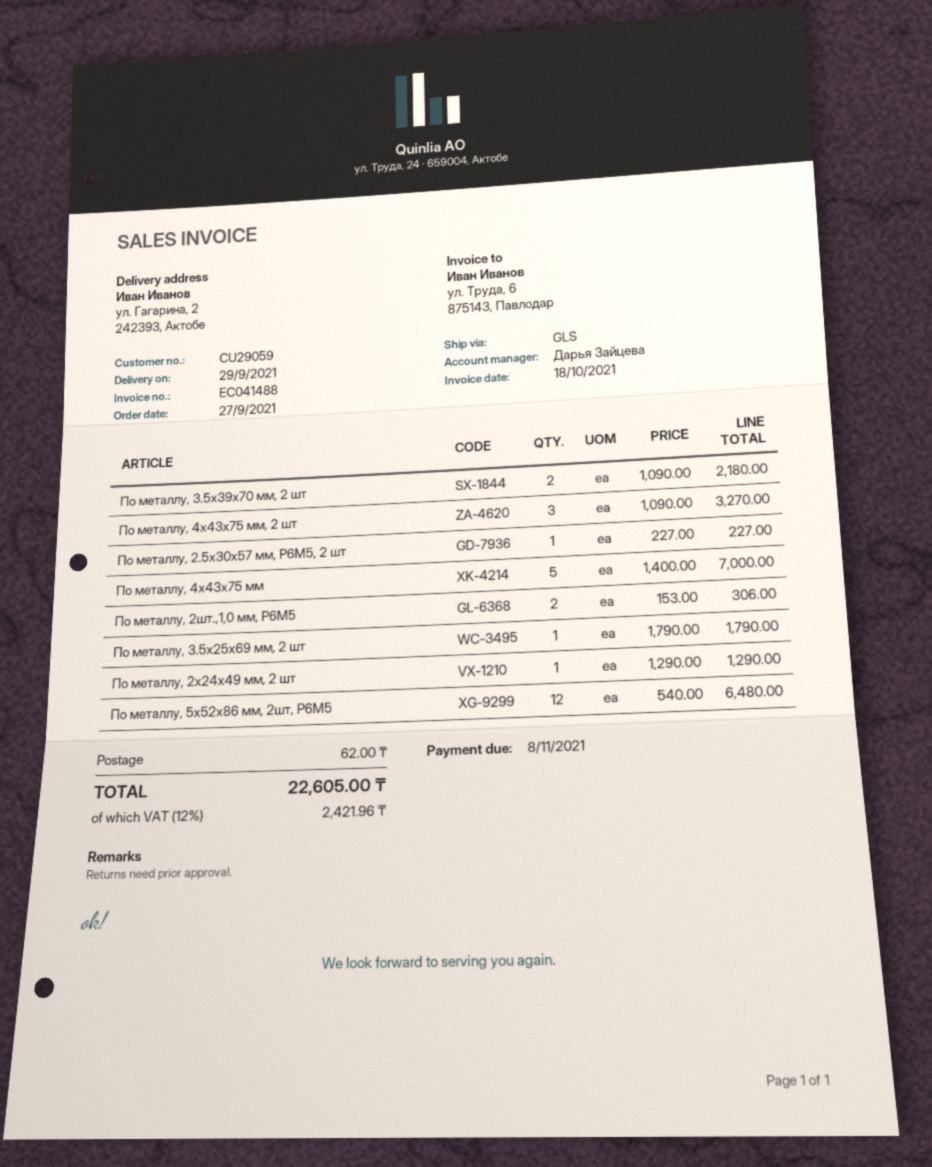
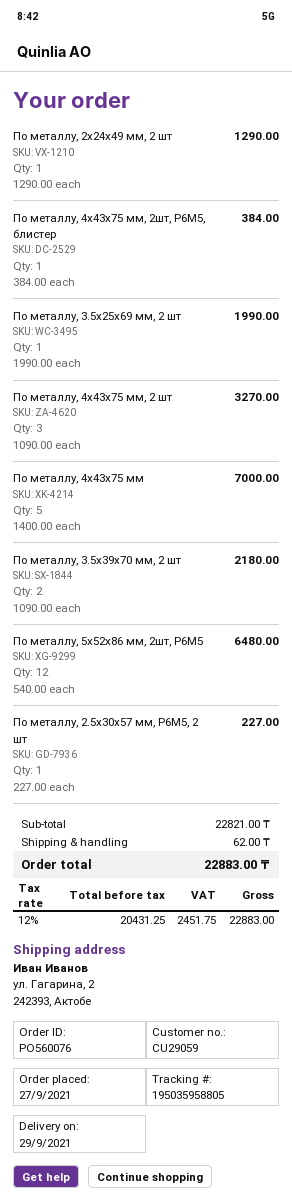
По металлу, 2шт.,1,0 мм, Р6М5: 2 x 153.00 = 306.00 -> none
По металлу, 3.5х25х69 мм, 2 шт: 1 x 1790.00 = 1790.00 -> 1 x 1990.00 = 1990.00
По металлу, 4x43x75 мм, 2шт, Р6М5, блистер: none -> 1 x 384.00 = 384.00
tax: 12% = 2421.96 -> 12% = 2451.75
total: 22605.00 -> 22883.00

